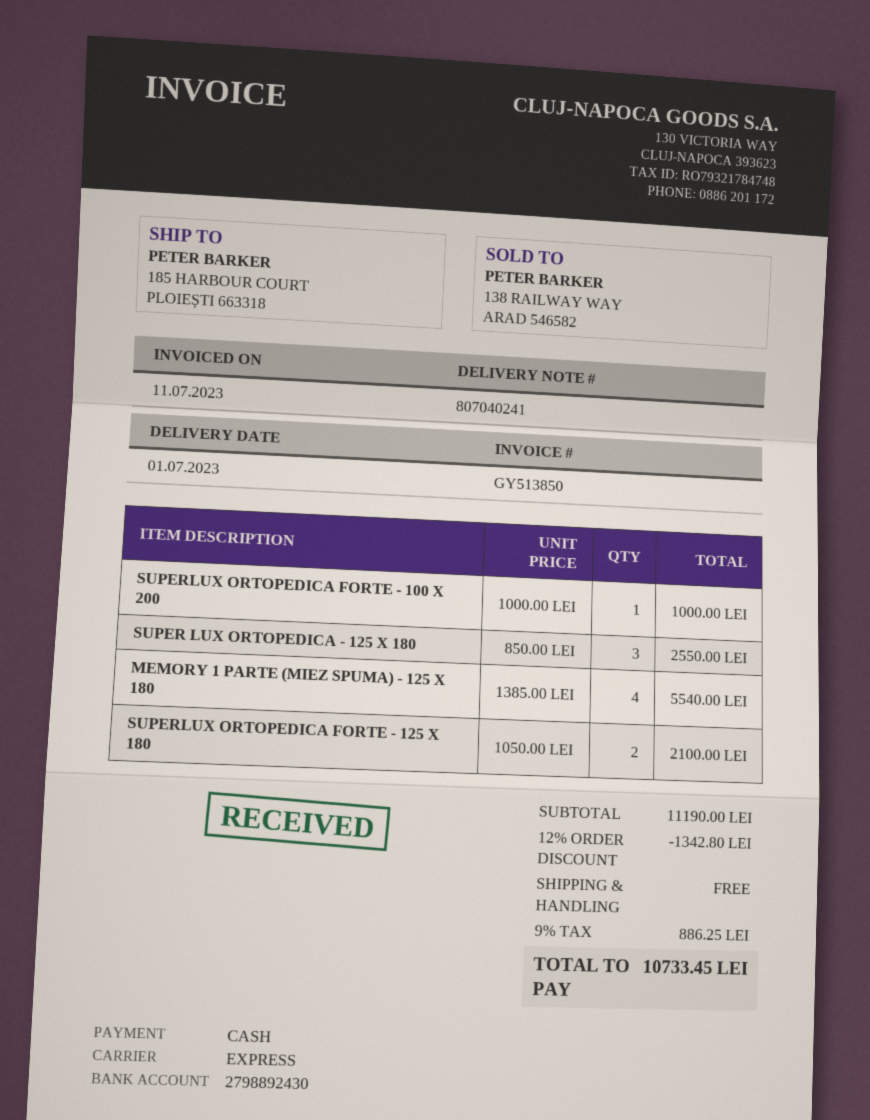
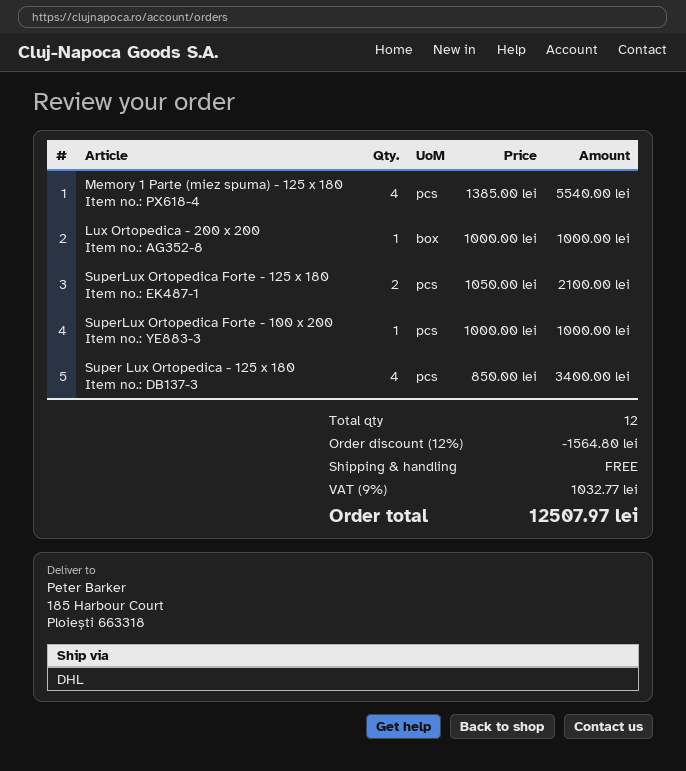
shipping method: express -> DHL
SUPER LUX ORTOPEDICA - 125 X 180: 3 x 850.00 = 2550.00 -> 4 x 850.00 = 3400.00
Lux Ortopedica - 200 x 200: none -> 1 x 1000.00 = 1000.00
discount: 12% = 1342.80 -> 12% = 1564.80
tax: 9% = 886.25 -> 9% = 1032.77
total: 10733.45 -> 12507.97

